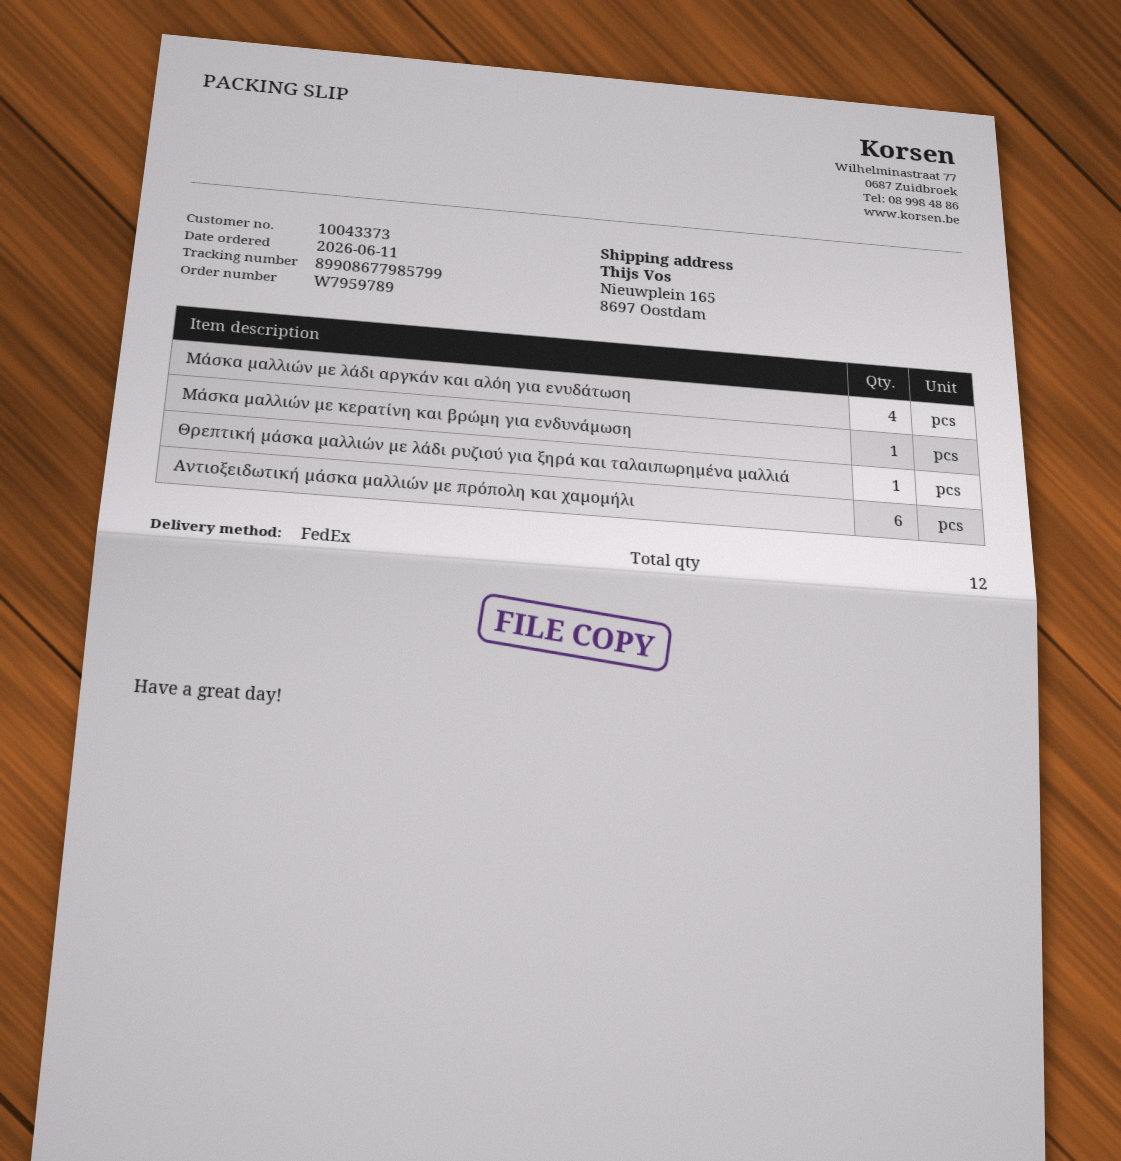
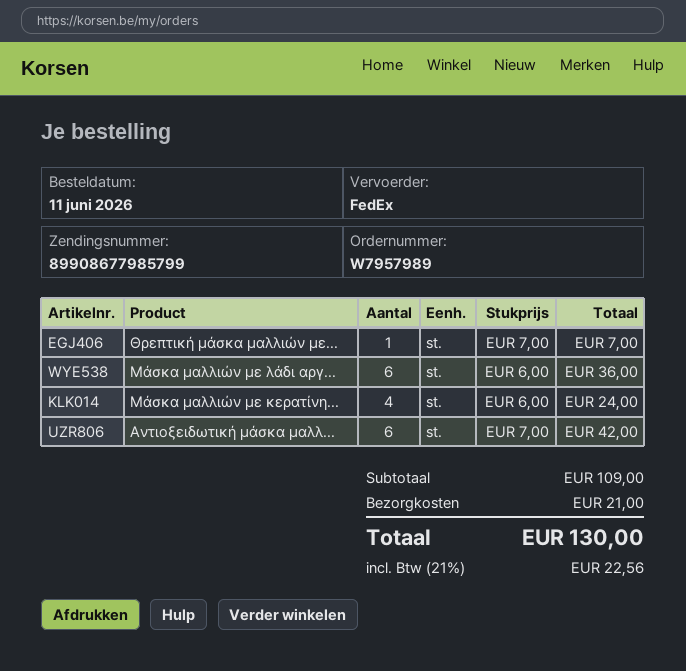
order number: W7959789 -> W7957989
Μάσκα μαλλιών με λάδι αργκάν και αλόη για ενυδάτωση: 4 -> 6
Μάσκα μαλλιών με κερατίνη και βρώμη για ενδυνάμωση: 1 -> 4

